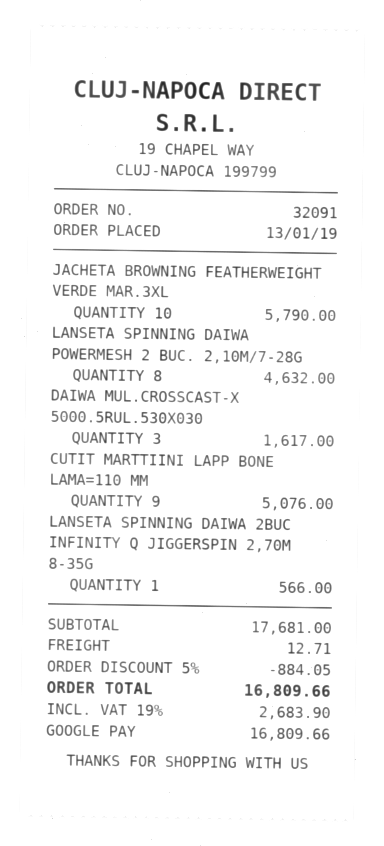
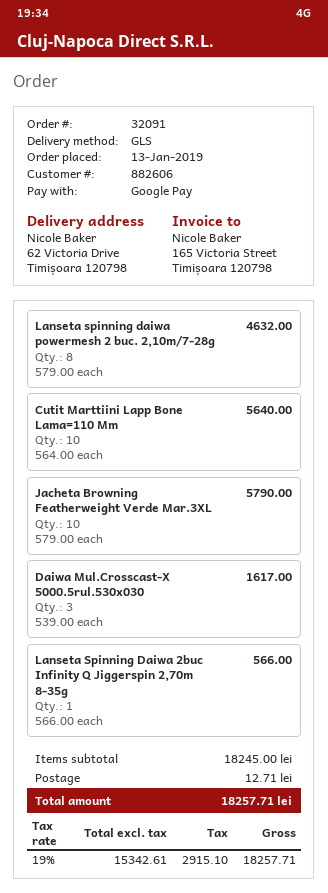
CUTIT MARTTIINI LAPP BONE LAMA=110 MM: 9 for 5076.00 -> 10 for 5640.00
subtotal: 17681.00 -> 18245.00
discount: 5% = 884.05 -> none
tax: 19% = 2683.90 -> 19% = 2915.10
total: 16809.66 -> 18257.71

